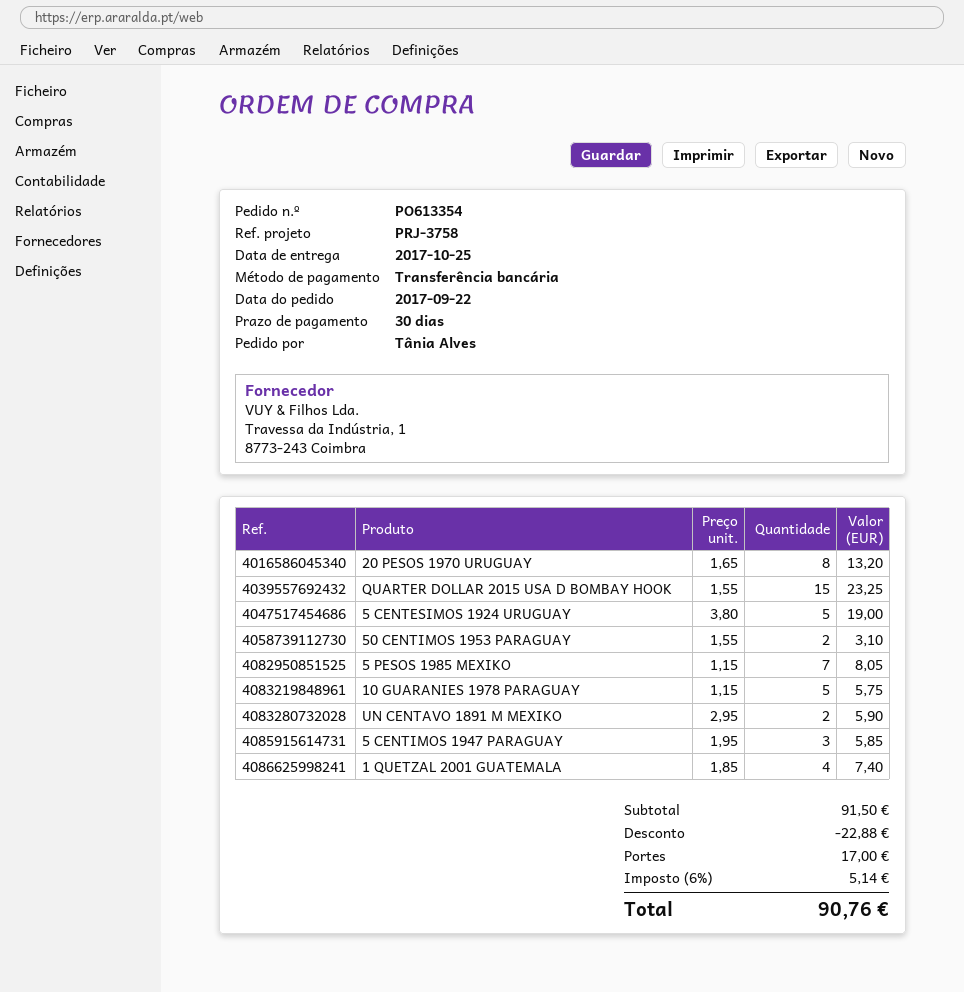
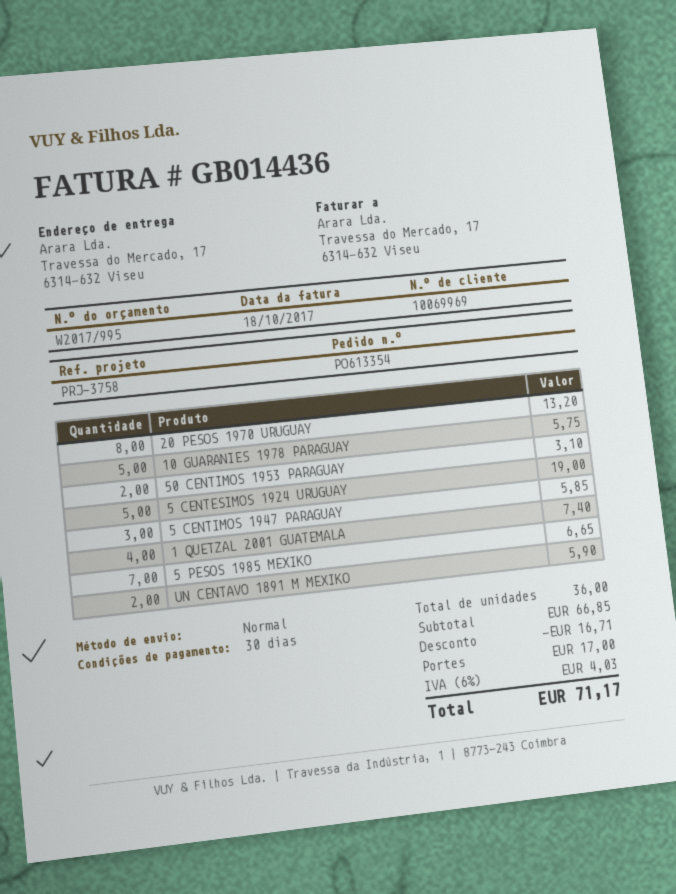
QUARTER DOLLAR 2015 USA D BOMBAY HOOK: 15 for 23.25 -> none
5 PESOS 1985 MEXIKO: 7 for 8.05 -> 7 for 6.65
subtotal: 91.50 -> 66.85
discount: 22.88 -> 16.71
tax: 6% = 5.14 -> 6% = 4.03
total: 90.76 -> 71.17

